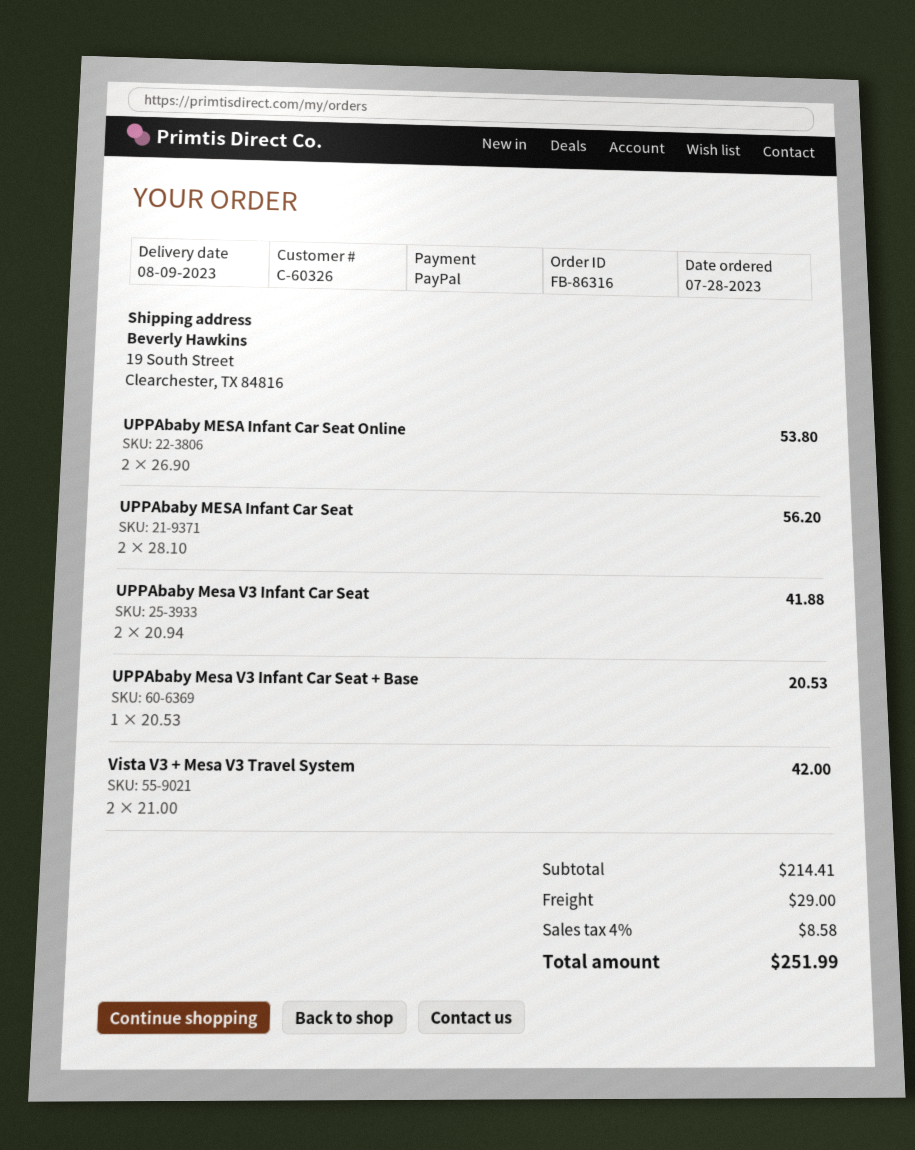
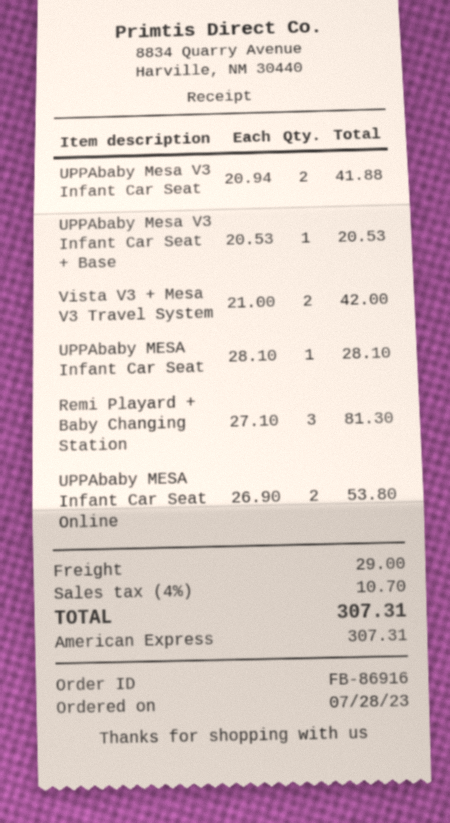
order number: FB-86316 -> FB-86916
payment method: PayPal -> American Express
UPPAbaby MESA Infant Car Seat: 2 x 28.10 = 56.20 -> 1 x 28.10 = 28.10
Remi Playard + Baby Changing Station: none -> 3 x 27.10 = 81.30
tax: 4% = 8.58 -> 4% = 10.70
total: 251.99 -> 307.31

